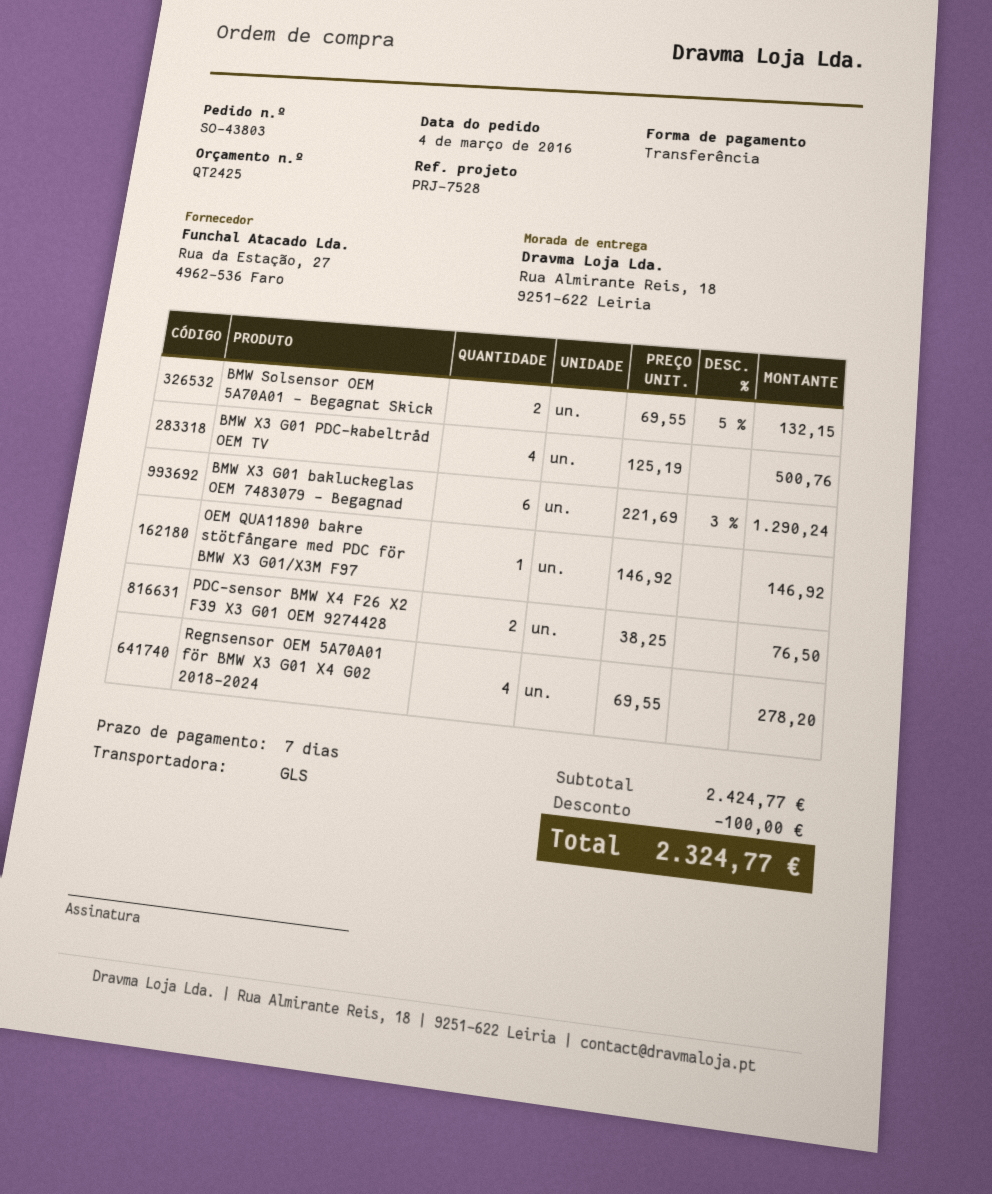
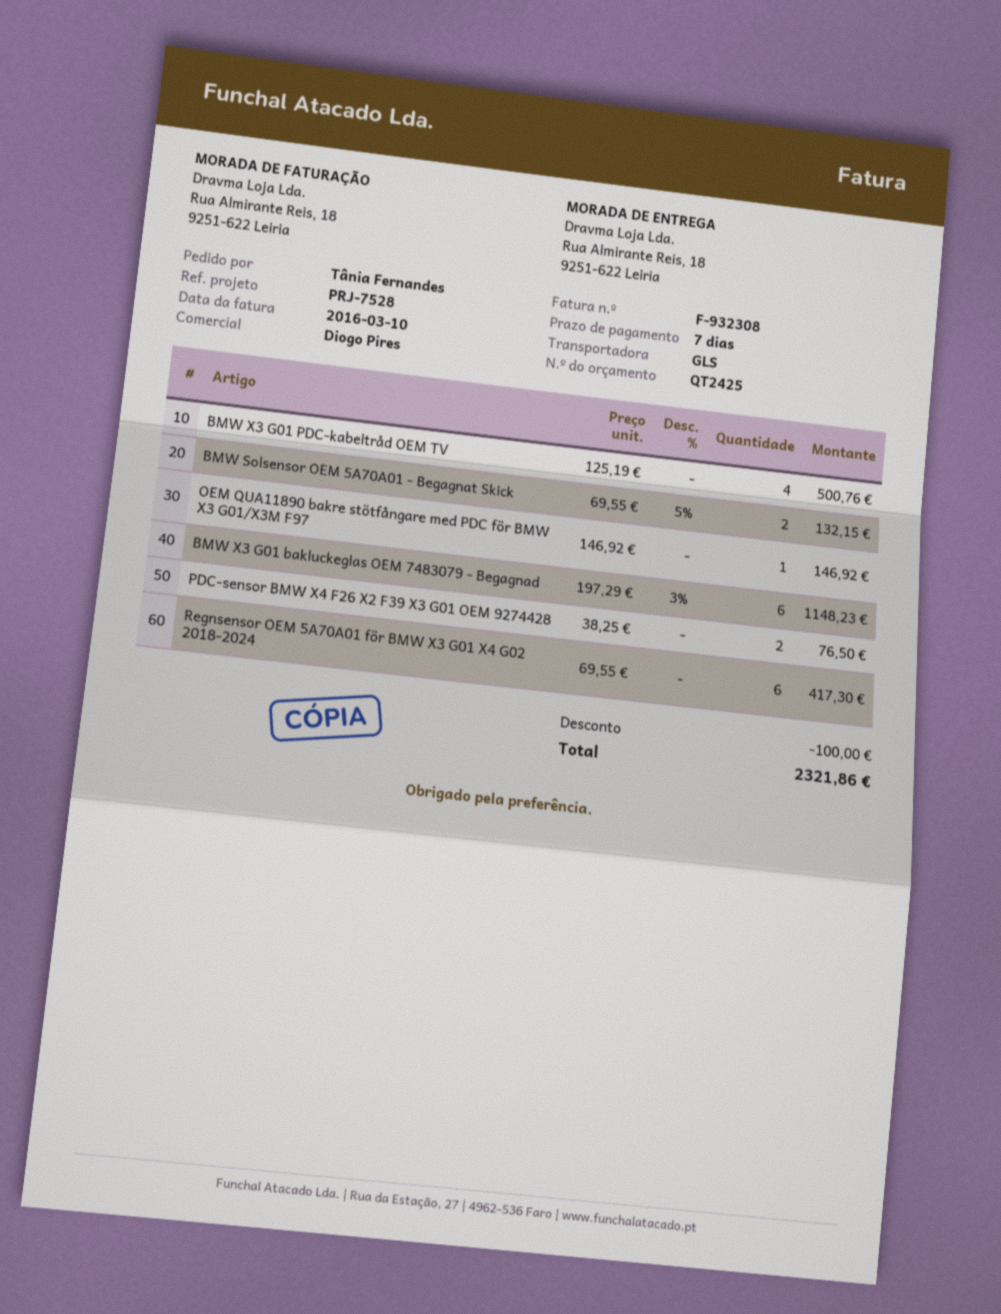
BMW X3 G01 bakluckeglas OEM 7483079 - Begagnad: 6 x 221.69 - 3% = 1290.24 -> 6 x 197.29 - 3% = 1148.23
Regnsensor OEM 5A70A01 för BMW X3 G01 X4 G02 2018-2024: 4 x 69.55 = 278.20 -> 6 x 69.55 = 417.30
total: 2324.77 -> 2321.86

